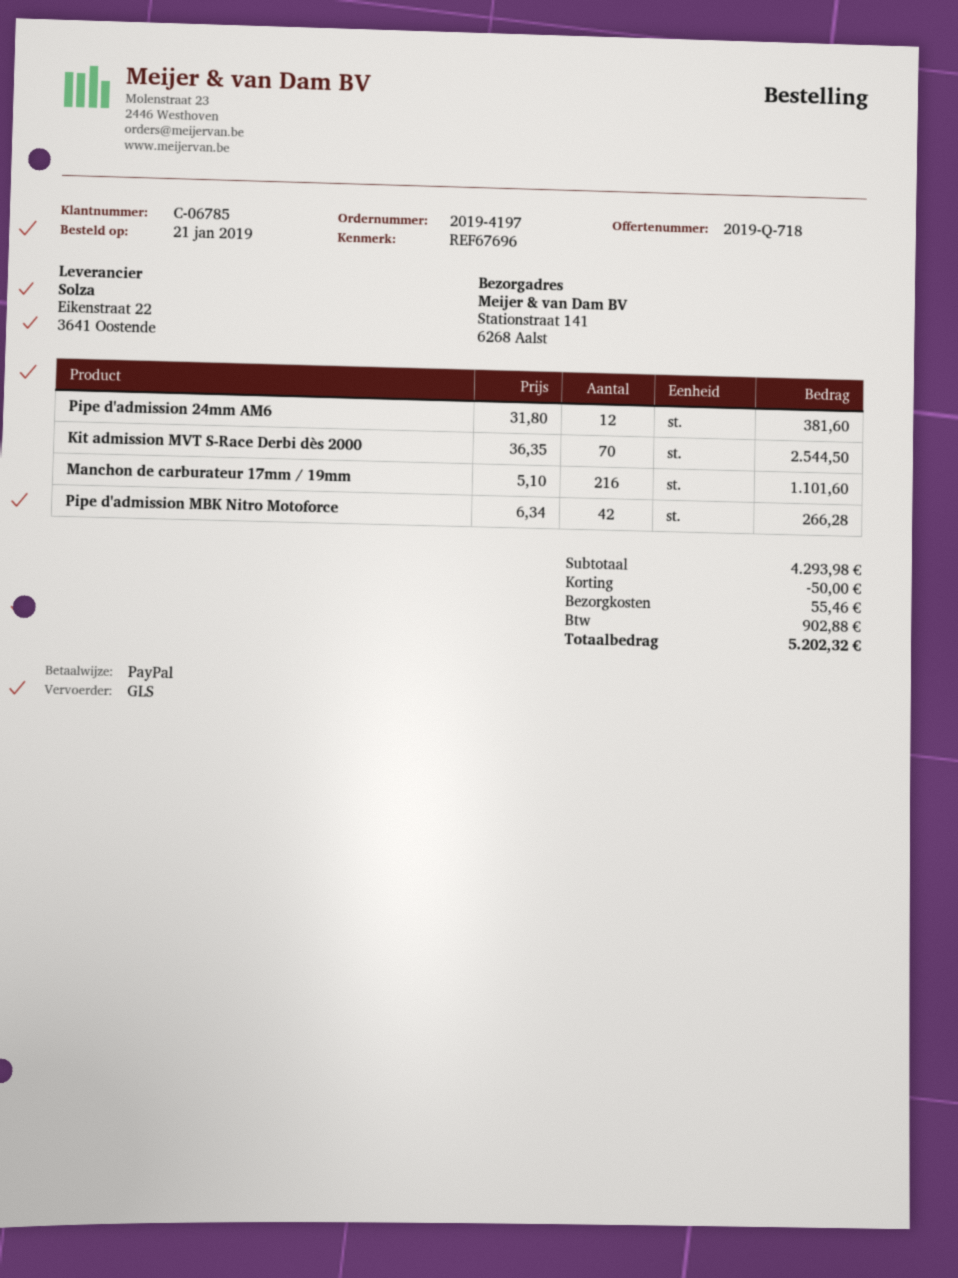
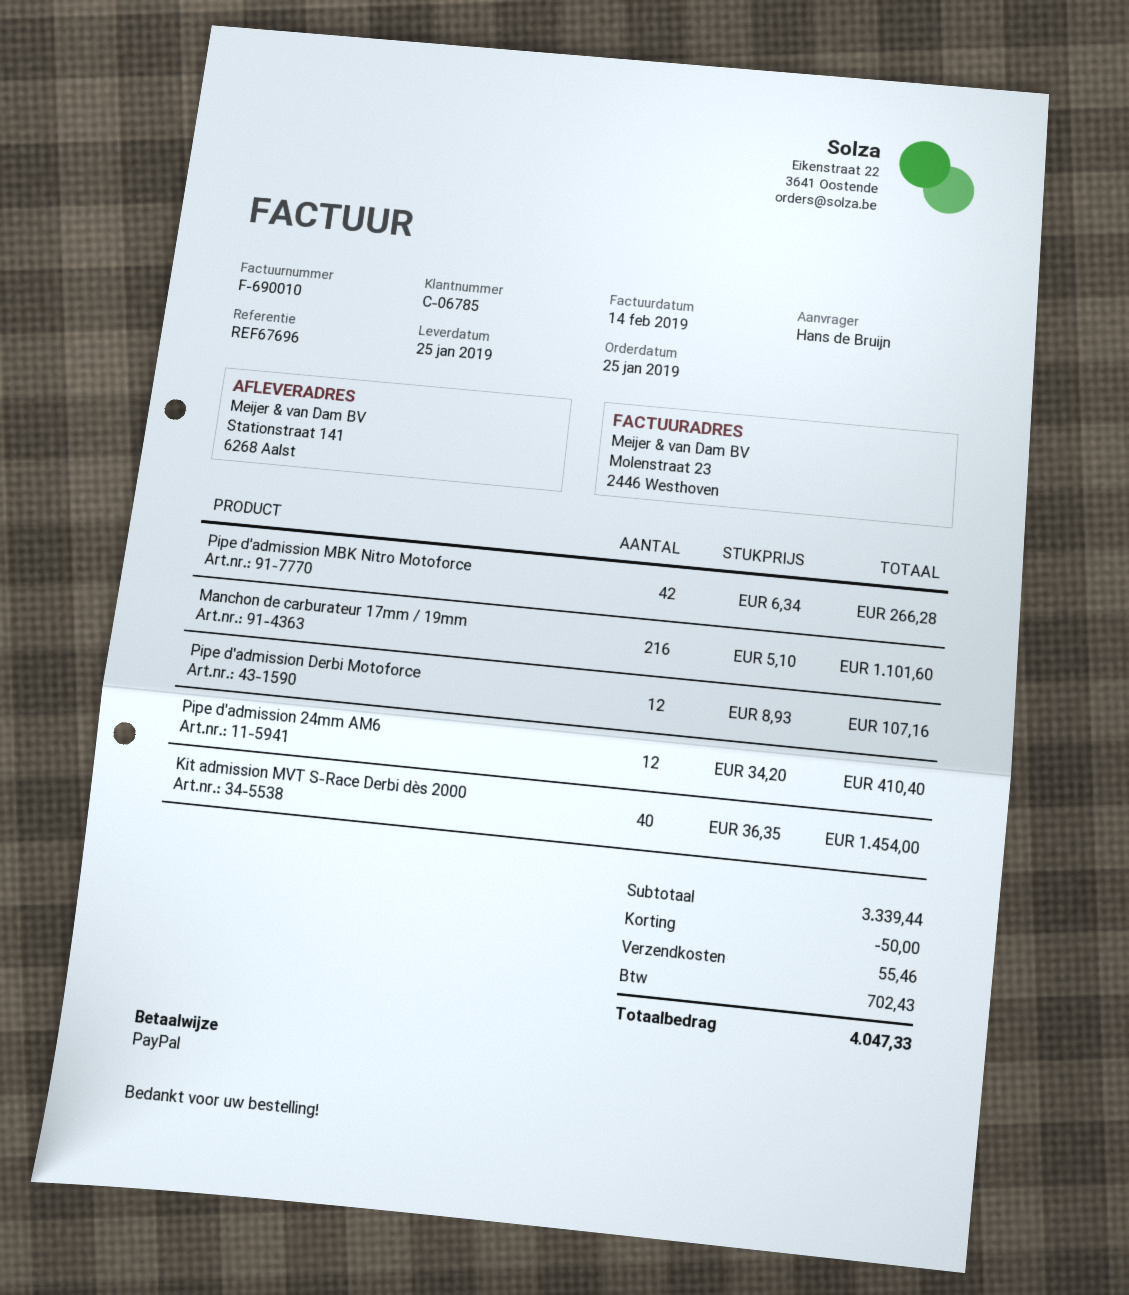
order date: 2019-01-21 -> 2019-01-25
Pipe d'admission 24mm AM6: 12 x 31.80 = 381.60 -> 12 x 34.20 = 410.40
Kit admission MVT S-Race Derbi dès 2000: 70 x 36.35 = 2544.50 -> 40 x 36.35 = 1454.00
Pipe d'admission Derbi Motoforce: none -> 12 x 8.93 = 107.16
subtotal: 4293.98 -> 3339.44
tax: 902.88 -> 702.43
total: 5202.32 -> 4047.33

